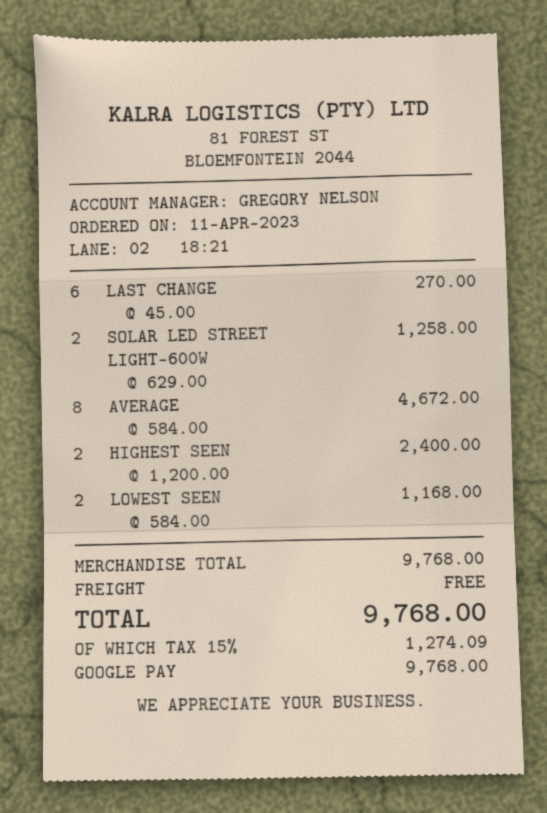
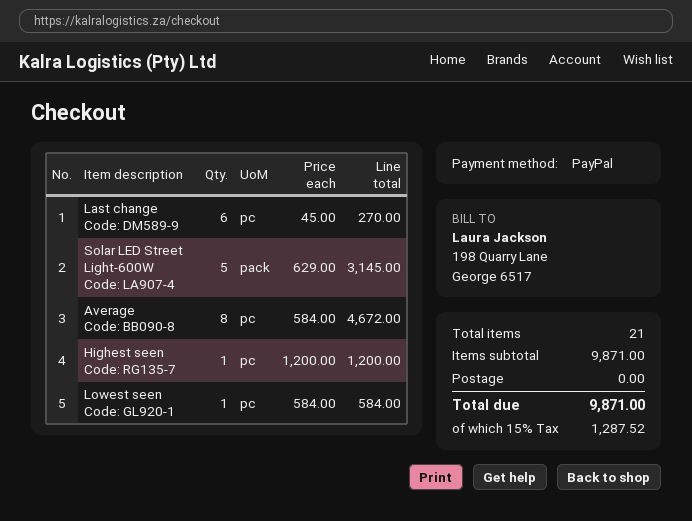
payment method: Google Pay -> PayPal
SOLAR LED STREET LIGHT-600W: 2 x 629.00 = 1258.00 -> 5 x 629.00 = 3145.00
HIGHEST SEEN: 2 x 1200.00 = 2400.00 -> 1 x 1200.00 = 1200.00
LOWEST SEEN: 2 x 584.00 = 1168.00 -> 1 x 584.00 = 584.00
subtotal: 9768.00 -> 9871.00
tax: 15% = 1274.09 -> 15% = 1287.52
total: 9768.00 -> 9871.00

